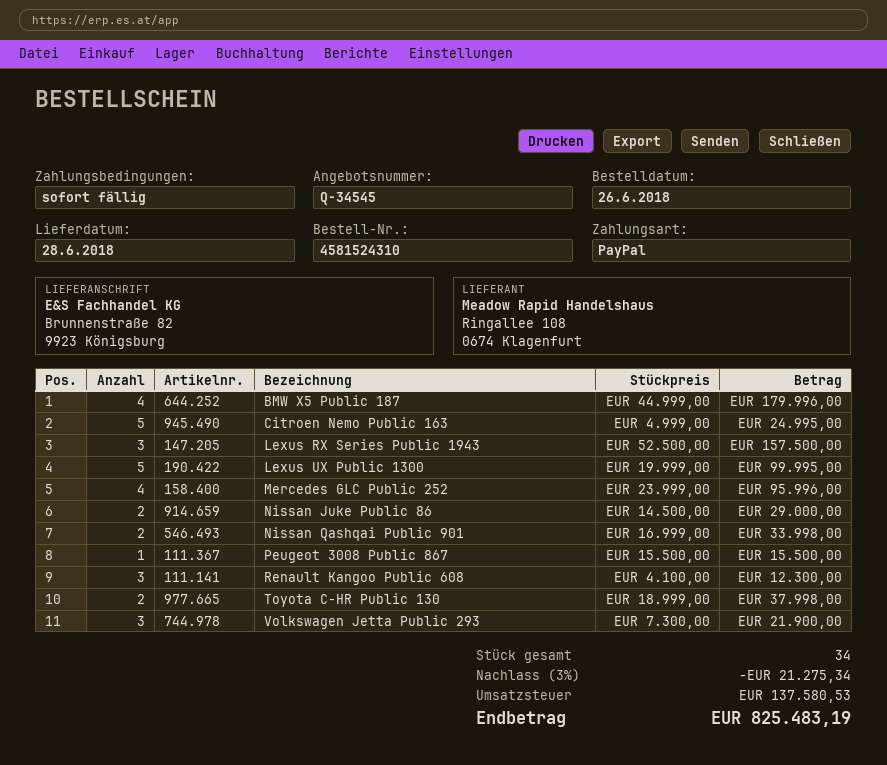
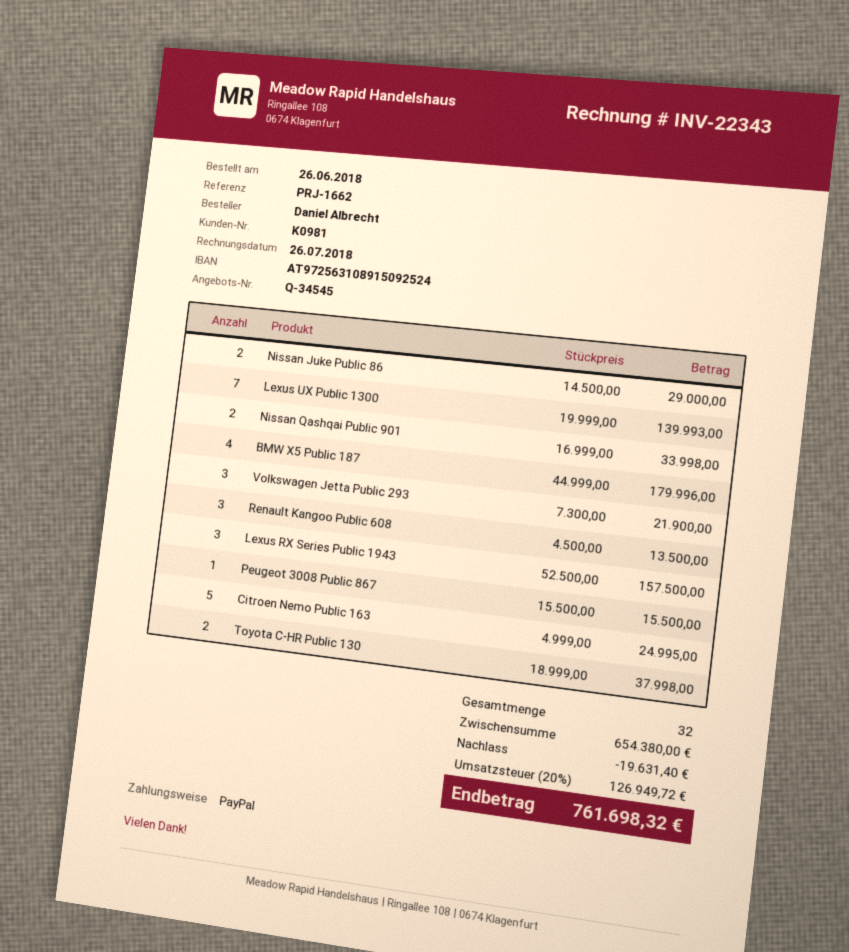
Lexus UX Public 1300: 5 x 19999.00 = 99995.00 -> 7 x 19999.00 = 139993.00
Mercedes GLC Public 252: 4 x 23999.00 = 95996.00 -> none
Renault Kangoo Public 608: 3 x 4100.00 = 12300.00 -> 3 x 4500.00 = 13500.00
total quantity: 34 -> 32
discount: 21275.34 -> 19631.40
tax: 137580.53 -> 126949.72
total: 825483.19 -> 761698.32

